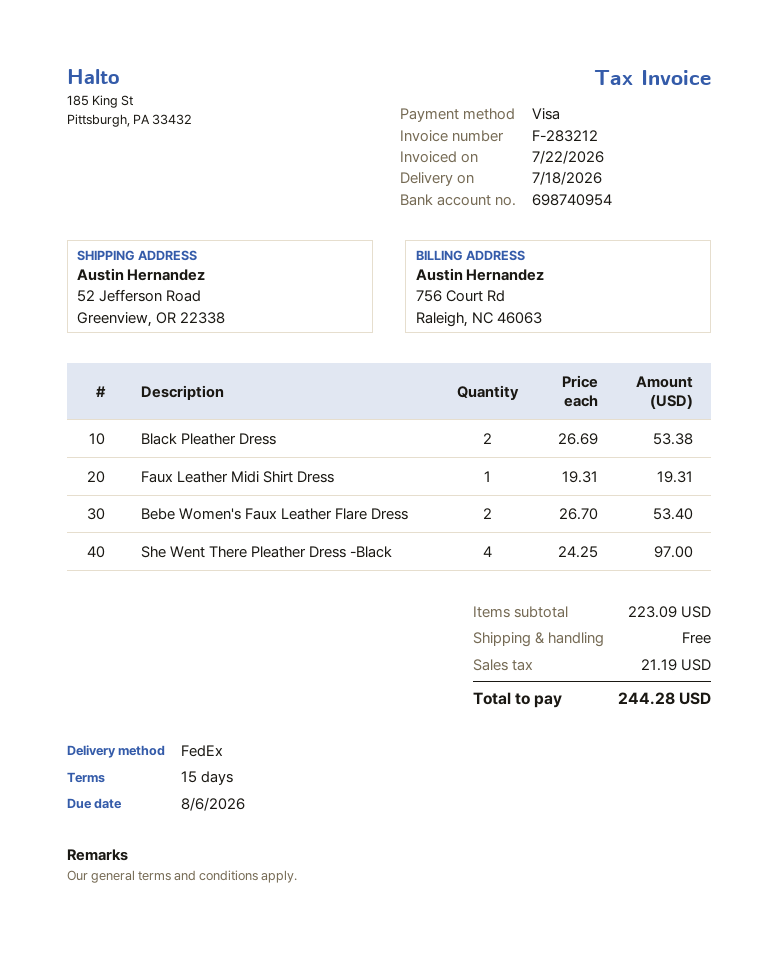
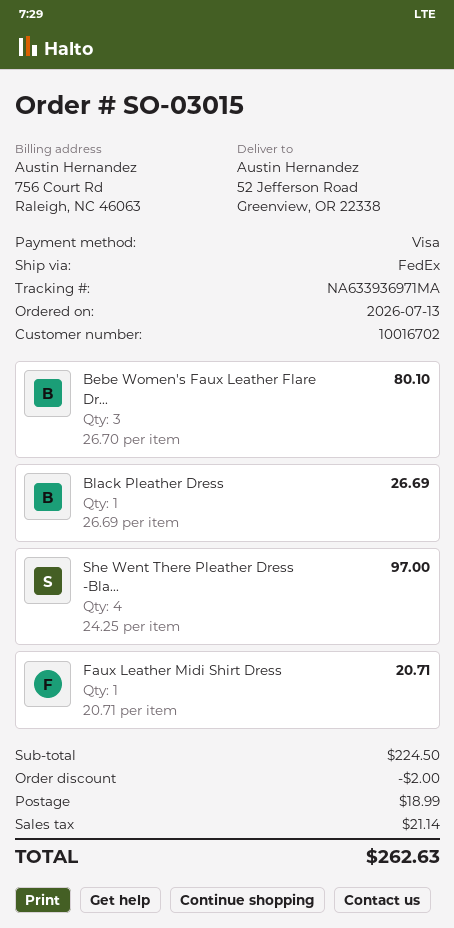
Black Pleather Dress: 2 x 26.69 = 53.38 -> 1 x 26.69 = 26.69
Faux Leather Midi Shirt Dress: 1 x 19.31 = 19.31 -> 1 x 20.71 = 20.71
Bebe Women's Faux Leather Flare Dress: 2 x 26.70 = 53.40 -> 3 x 26.70 = 80.10
subtotal: 223.09 -> 224.50
discount: none -> 2.00
shipping: 0.00 -> 18.99
tax: 21.19 -> 21.14
total: 244.28 -> 262.63

